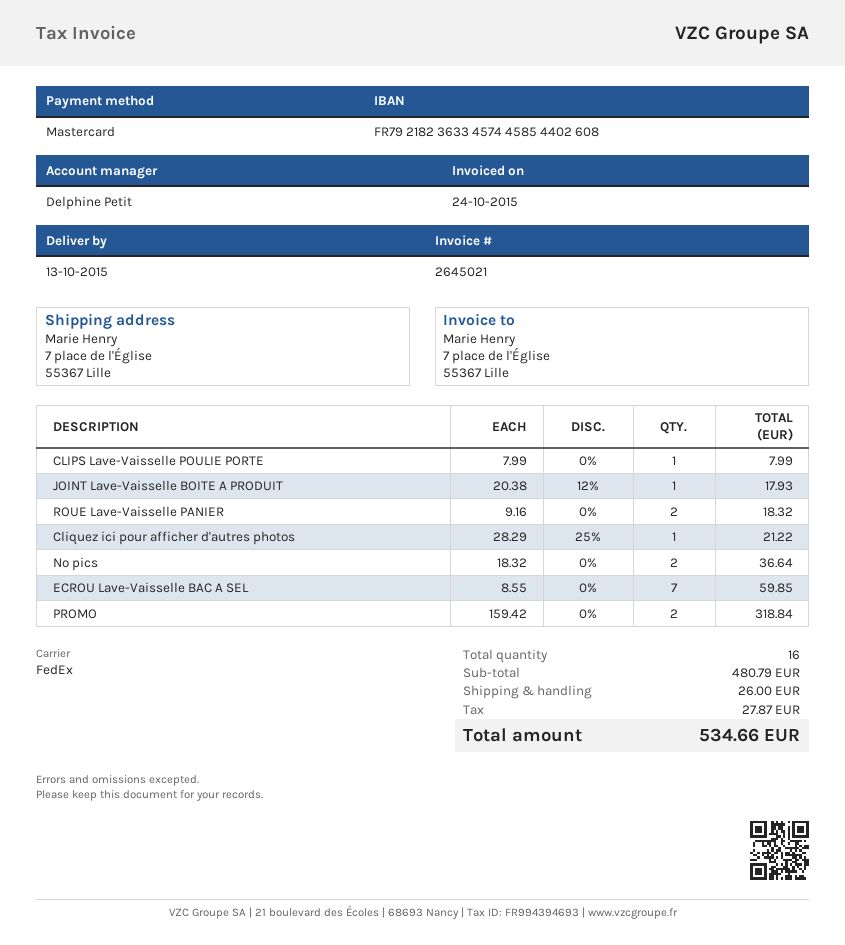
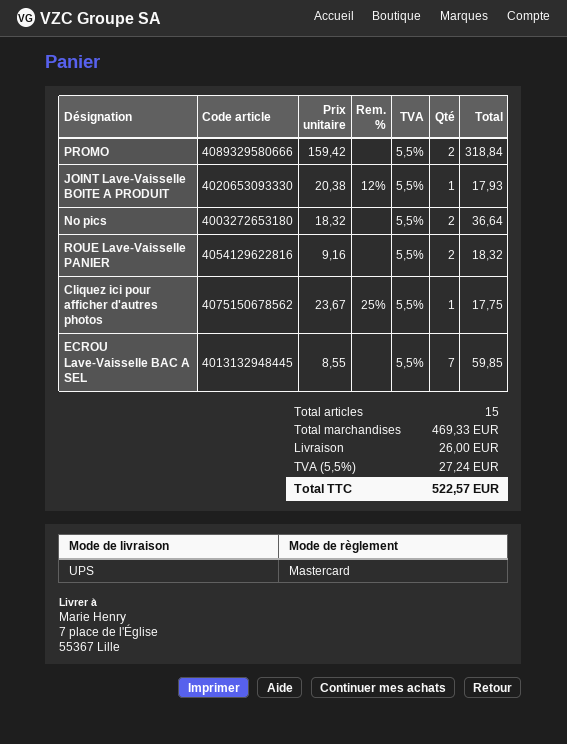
shipping method: FedEx -> UPS
CLIPS Lave-Vaisselle POULIE PORTE: 1 x 7.99 = 7.99 -> none
Cliquez ici pour afficher d'autres photos: 1 x 28.29 - 25% = 21.22 -> 1 x 23.67 - 25% = 17.75
total quantity: 16 -> 15
subtotal: 480.79 -> 469.33
tax: 27.87 -> 27.24
total: 534.66 -> 522.57

